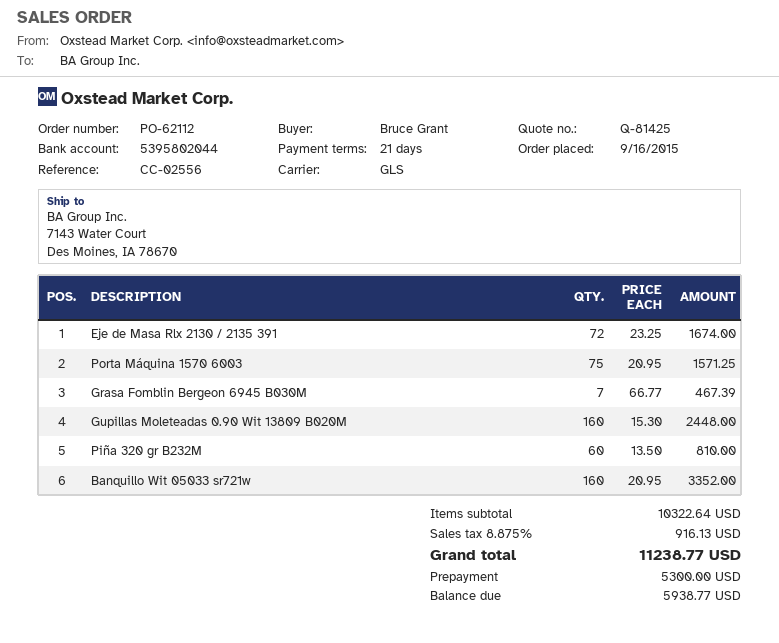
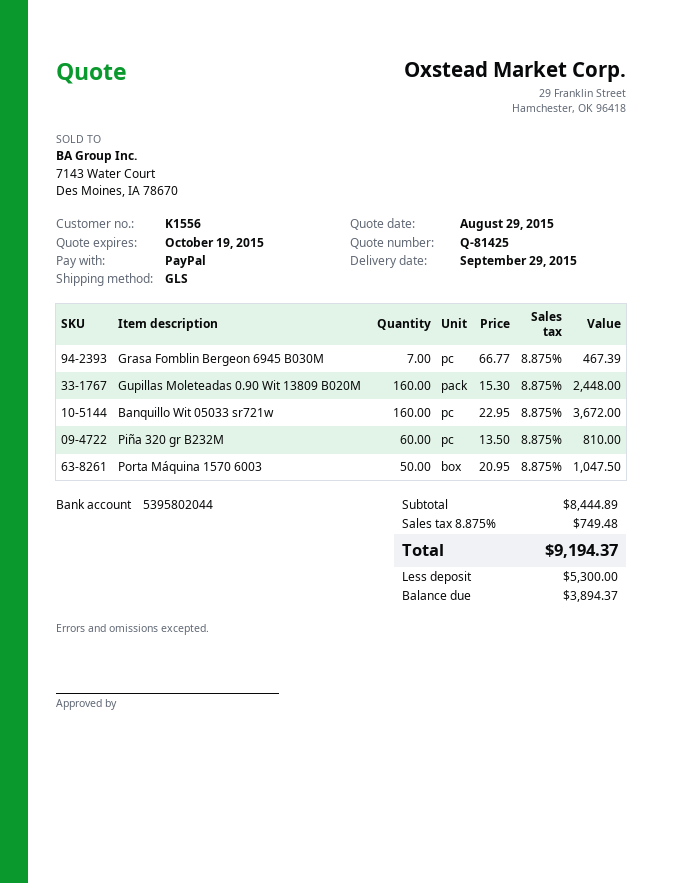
Eje de Masa Rlx 2130 / 2135 391: 72 x 23.25 = 1674.00 -> none
Porta Máquina 1570 6003: 75 x 20.95 = 1571.25 -> 50 x 20.95 = 1047.50
Banquillo Wit 05033 sr721w: 160 x 20.95 = 3352.00 -> 160 x 22.95 = 3672.00
subtotal: 10322.64 -> 8444.89
tax: 8.875% = 916.13 -> 8.875% = 749.48
total: 11238.77 -> 9194.37
balance: 5938.77 -> 3894.37

